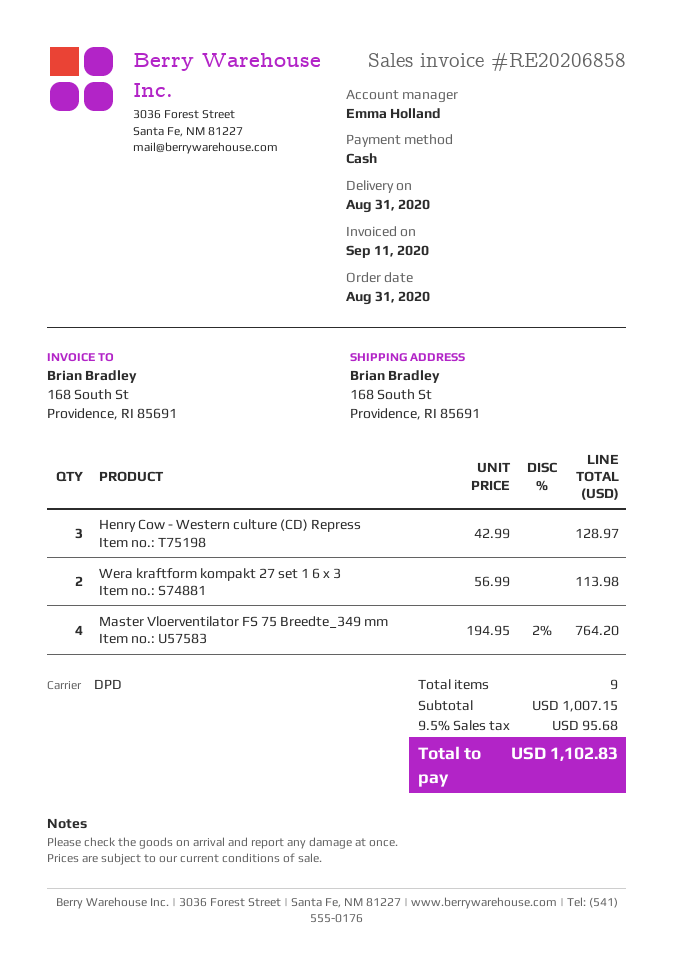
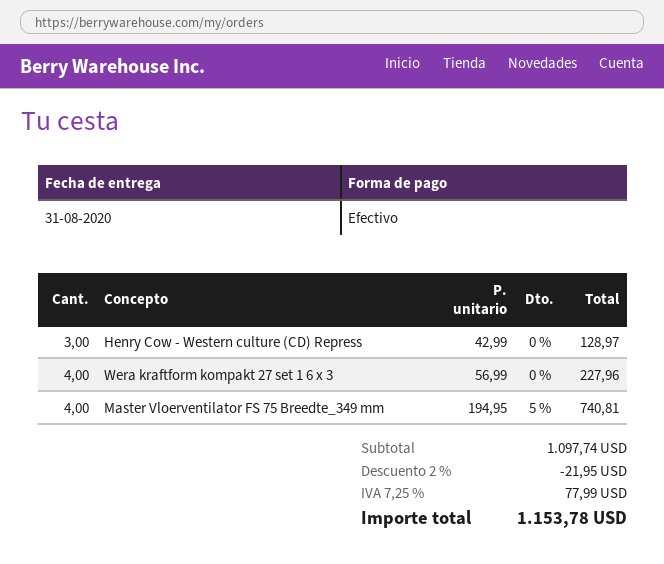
Wera kraftform kompakt 27 set 1 6 x 3: 2 x 56.99 = 113.98 -> 4 x 56.99 = 227.96
Master Vloerventilator FS 75 Breedte_349 mm: 4 x 194.95 - 2% = 764.20 -> 4 x 194.95 - 5% = 740.81
subtotal: 1007.15 -> 1097.74
discount: none -> 2% = 21.95
tax: 9.5% = 95.68 -> 7.25% = 77.99
total: 1102.83 -> 1153.78

